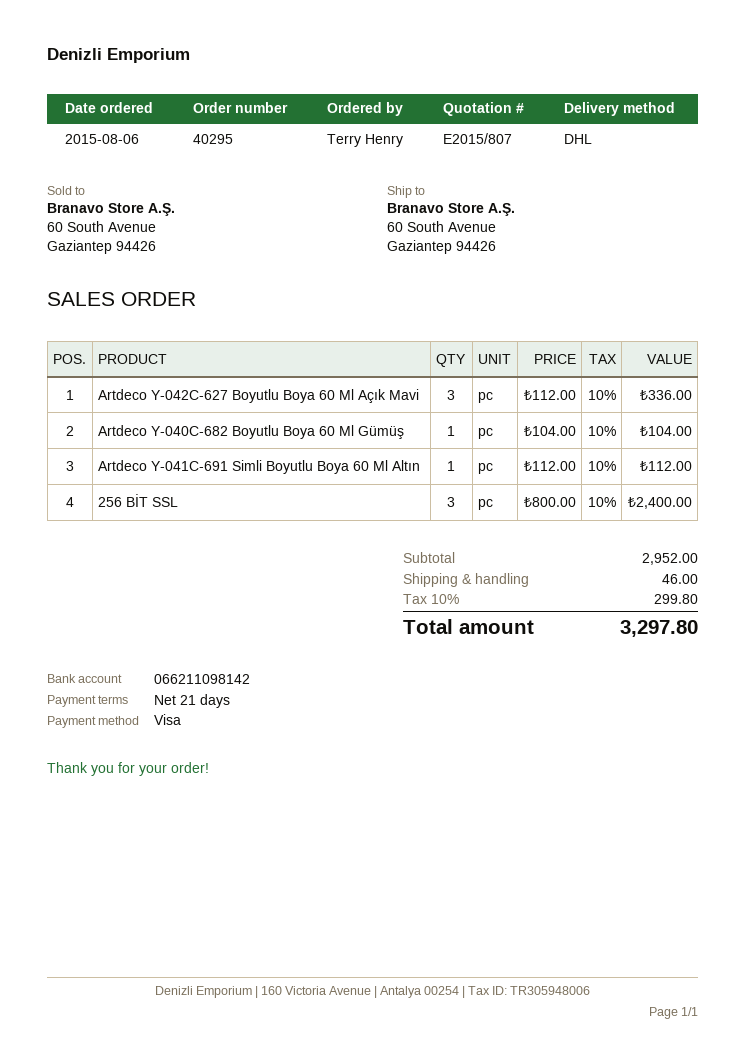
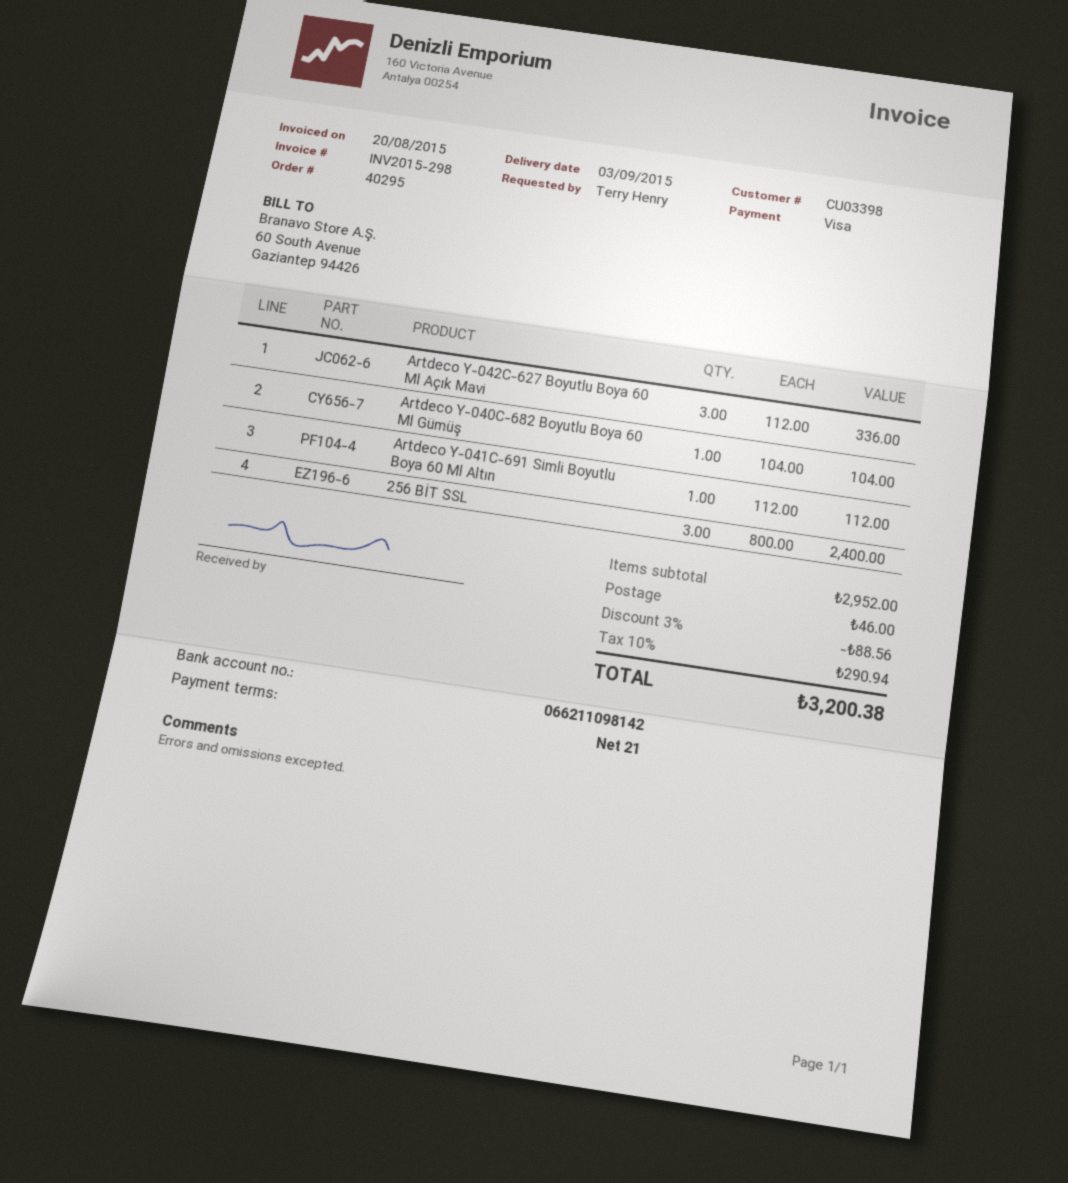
discount: none -> 3% = 88.56
tax: 10% = 299.80 -> 10% = 290.94
total: 3297.80 -> 3200.38

